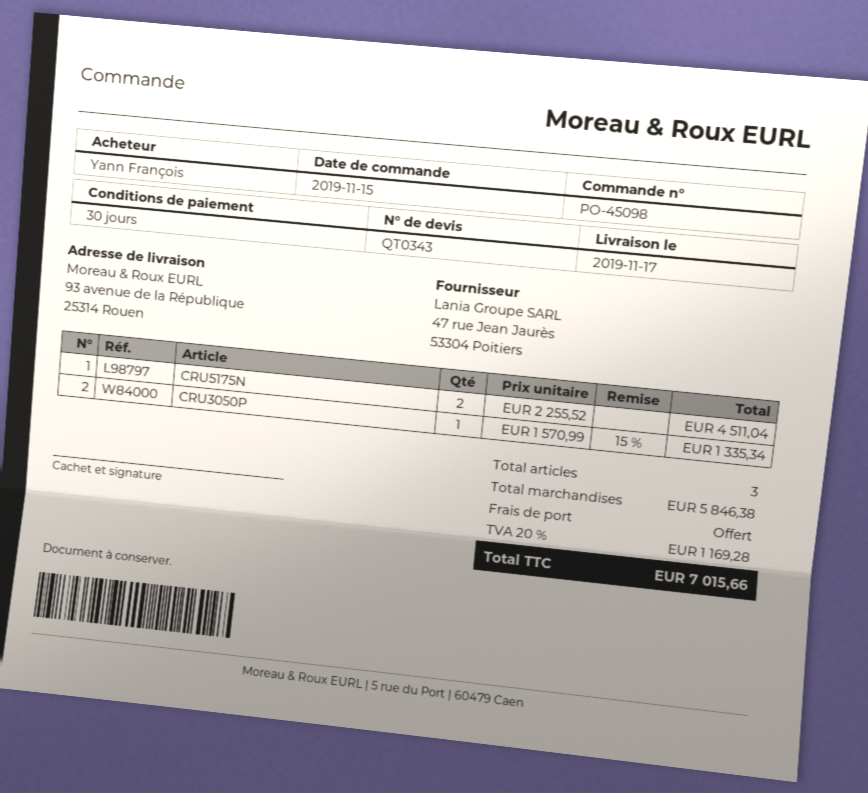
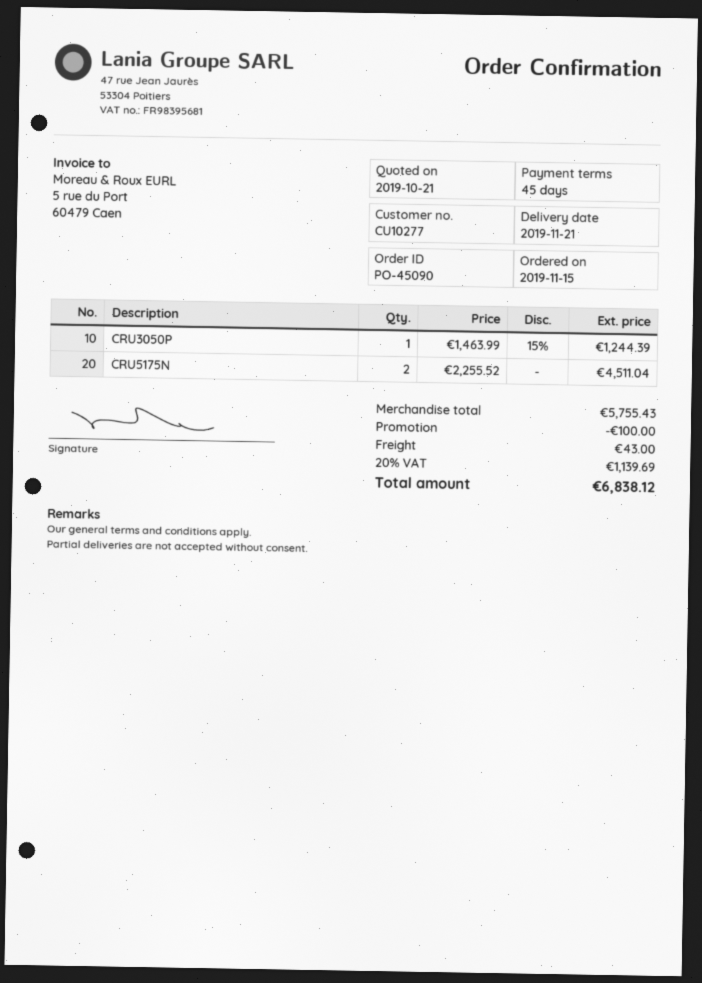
order number: PO-45098 -> PO-45090
delivery date: 2019-11-17 -> 2019-11-21
payment terms: 30 days -> 45 days
CRU3050P: 1 x 1570.99 - 15% = 1335.34 -> 1 x 1463.99 - 15% = 1244.39
subtotal: 5846.38 -> 5755.43
discount: none -> 100.00
shipping: 0.00 -> 43.00
tax: 20% = 1169.28 -> 20% = 1139.69
total: 7015.66 -> 6838.12

